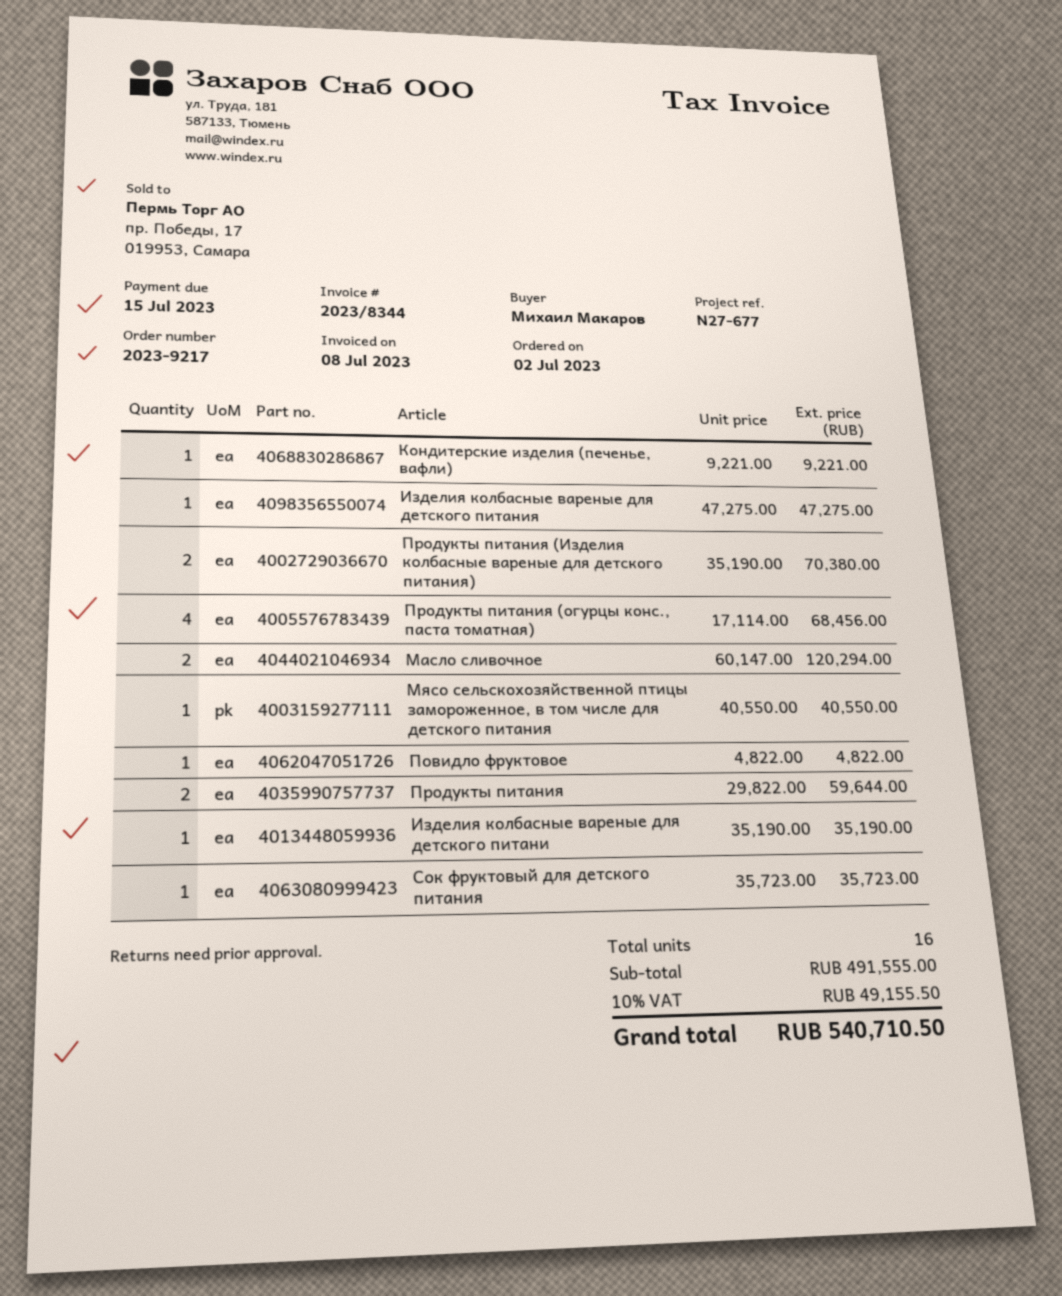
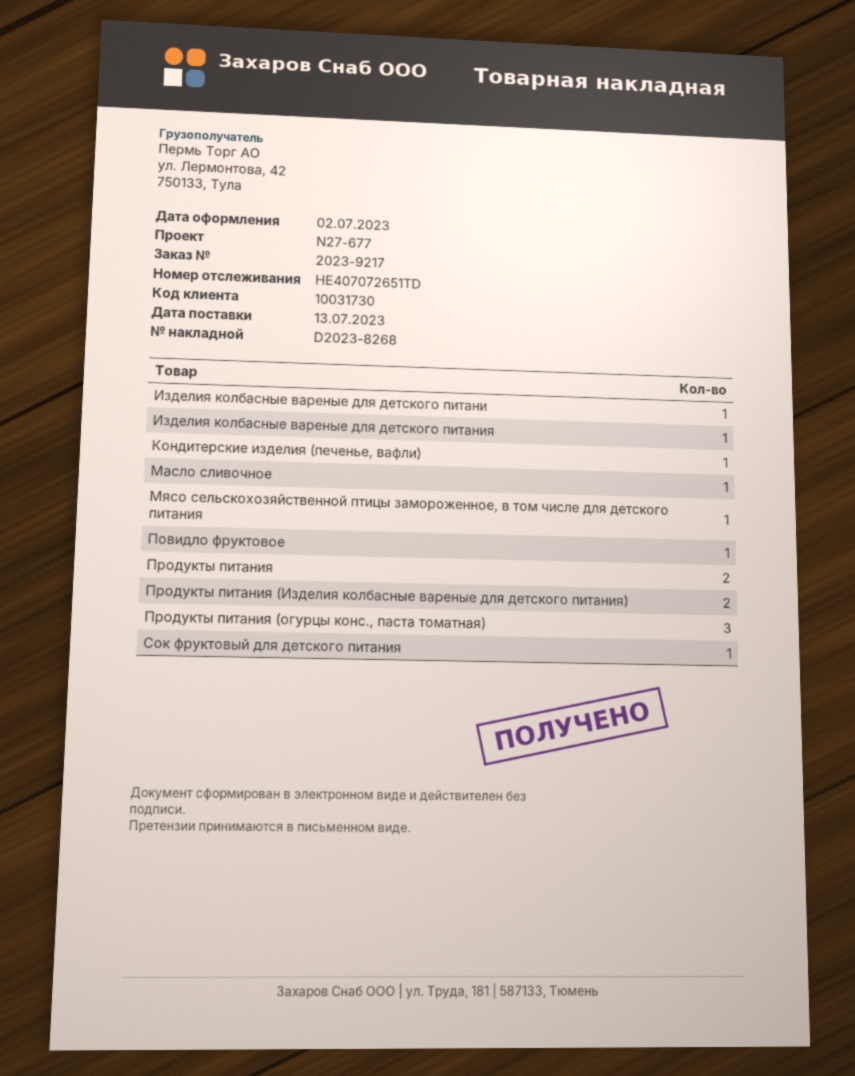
Продукты питания (огурцы конс., паста томатная): 4 -> 3
Масло сливочное: 2 -> 1

